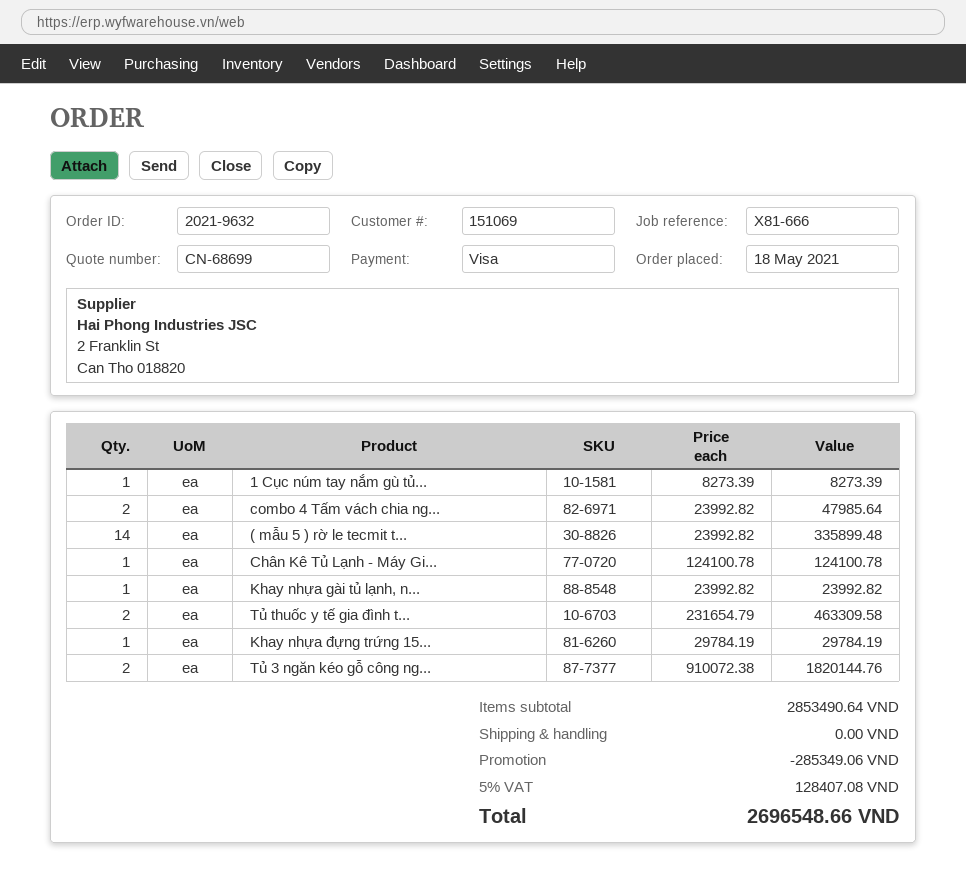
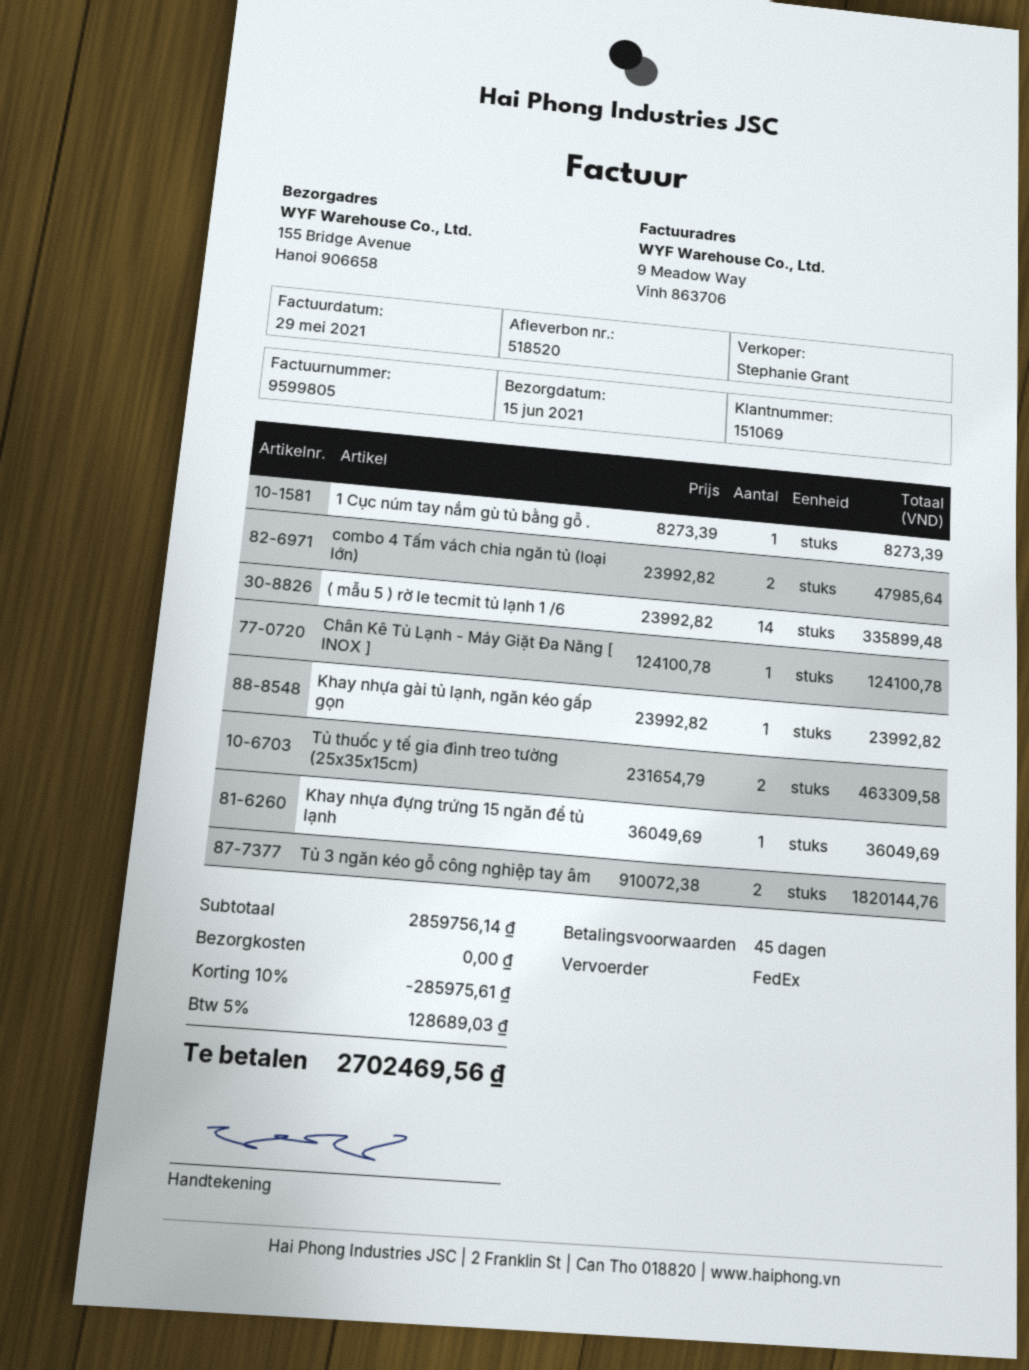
Khay nhựa đựng trứng 15...: 1 x 29784.19 = 29784.19 -> 1 x 36049.69 = 36049.69
subtotal: 2853490.64 -> 2859756.14
discount: 285349.06 -> 285975.61
tax: 5% = 128407.08 -> 5% = 128689.03
total: 2696548.66 -> 2702469.56

